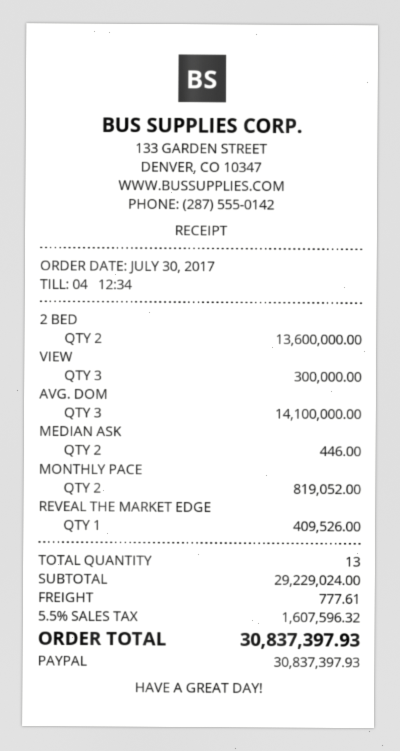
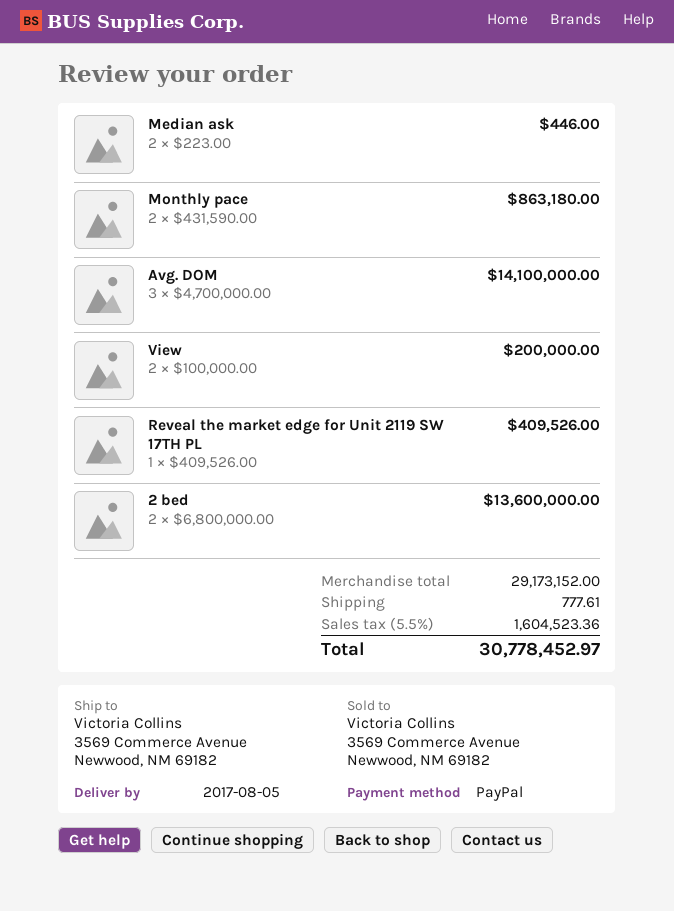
VIEW: 3 for 300000.00 -> 2 for 200000.00
MONTHLY PACE: 2 for 819052.00 -> 2 for 863180.00
subtotal: 29229024.00 -> 29173152.00
tax: 5.5% = 1607596.32 -> 5.5% = 1604523.36
total: 30837397.93 -> 30778452.97

